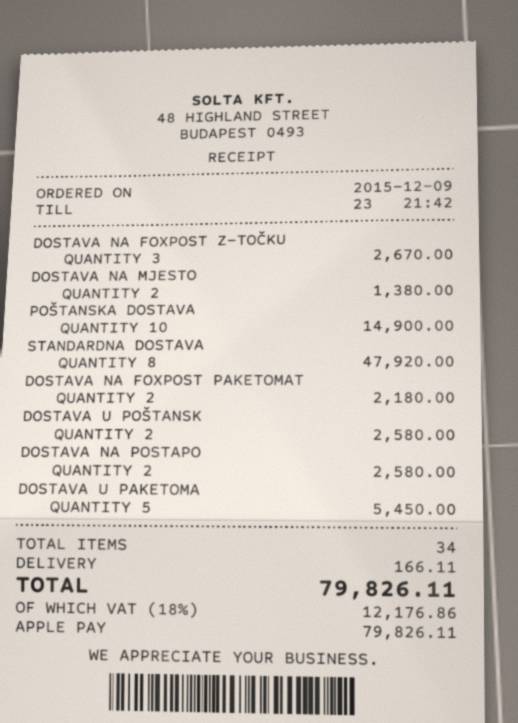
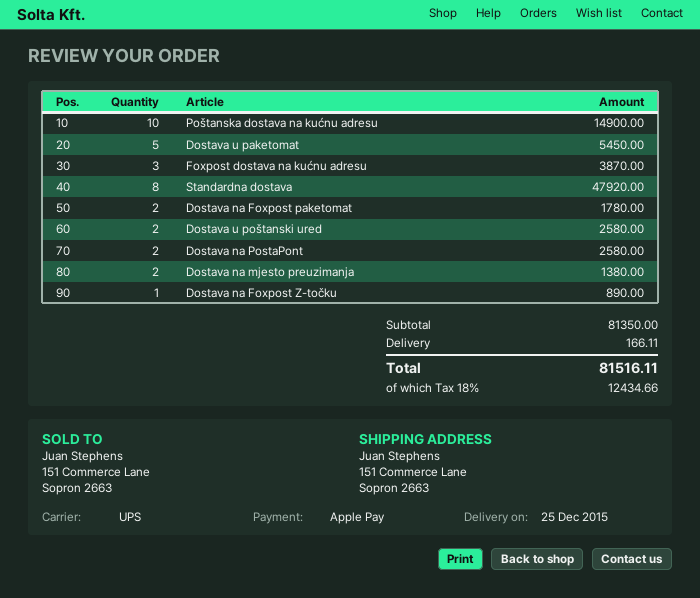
DOSTAVA NA FOXPOST Z-TOČKU: 3 for 2670.00 -> 1 for 890.00
DOSTAVA NA FOXPOST PAKETOMAT: 2 for 2180.00 -> 2 for 1780.00
Foxpost dostava na kućnu adresu: none -> 3 for 3870.00
tax: 18% = 12176.86 -> 18% = 12434.66
total: 79826.11 -> 81516.11

